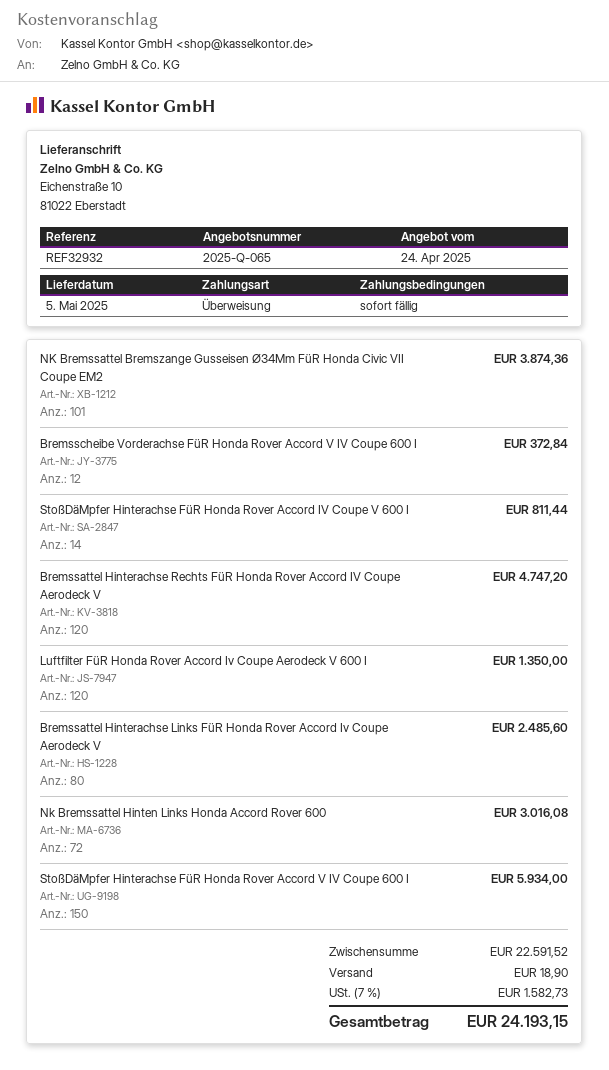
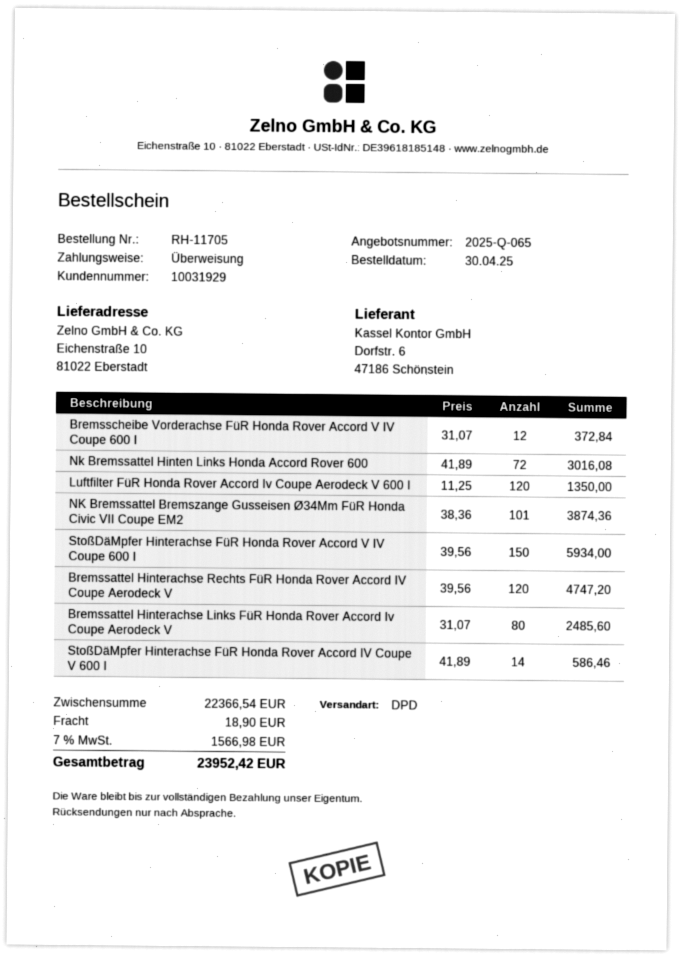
StoßDäMpfer Hinterachse FüR Honda Rover Accord IV Coupe V 600 I: 14 for 811.44 -> 14 for 586.46
subtotal: 22591.52 -> 22366.54
tax: 7% = 1582.73 -> 7% = 1566.98
total: 24193.15 -> 23952.42

